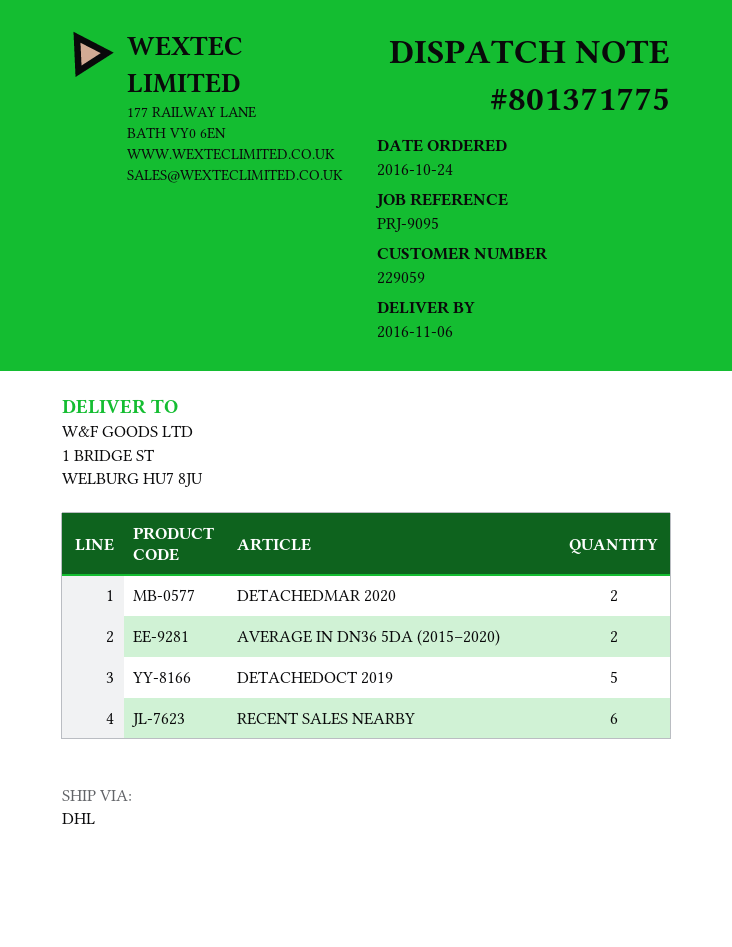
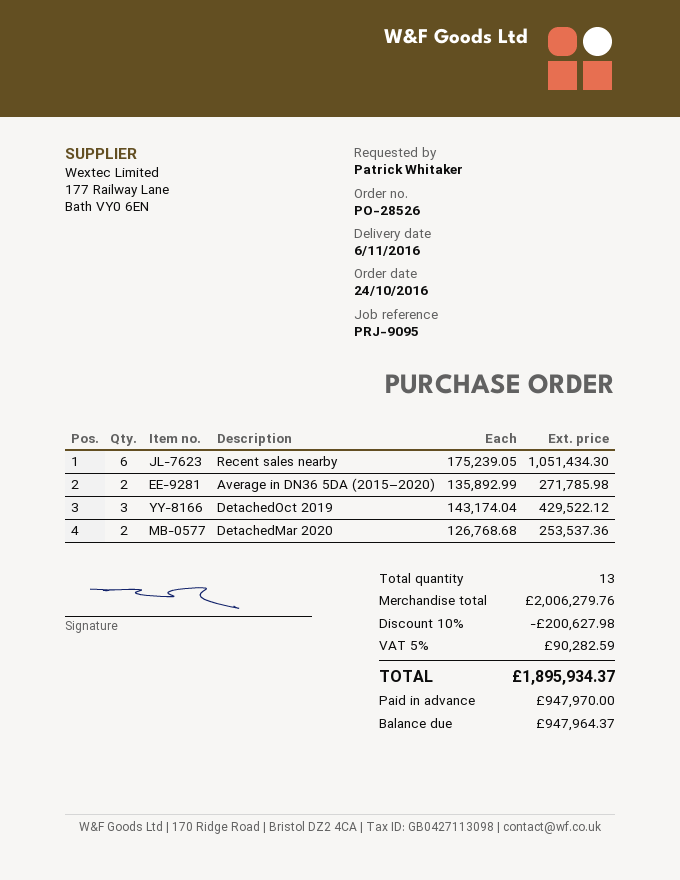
DETACHEDOCT 2019: 5 -> 3

